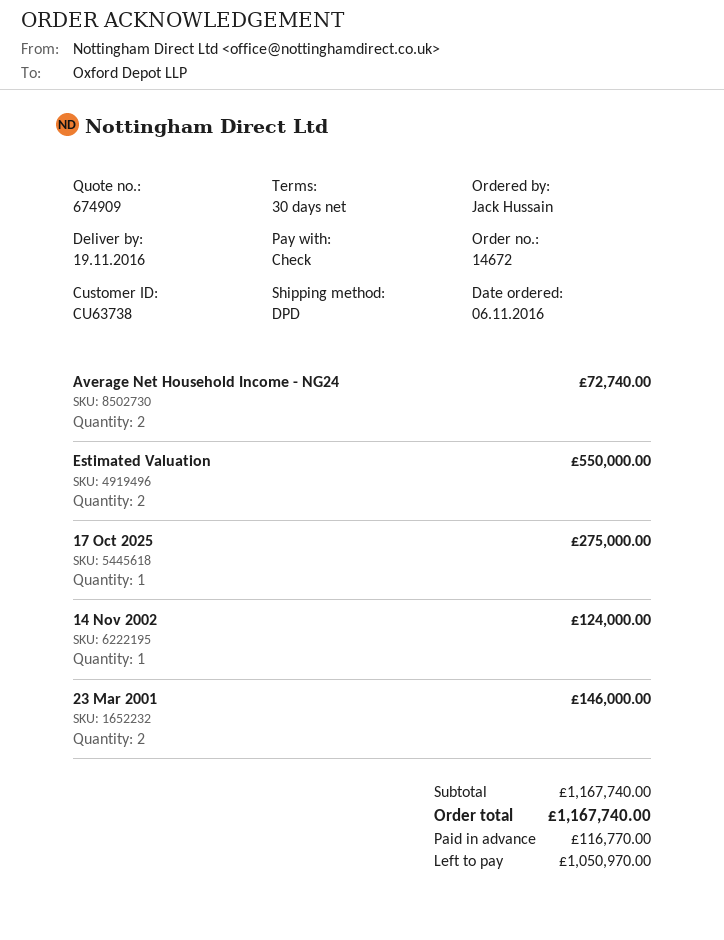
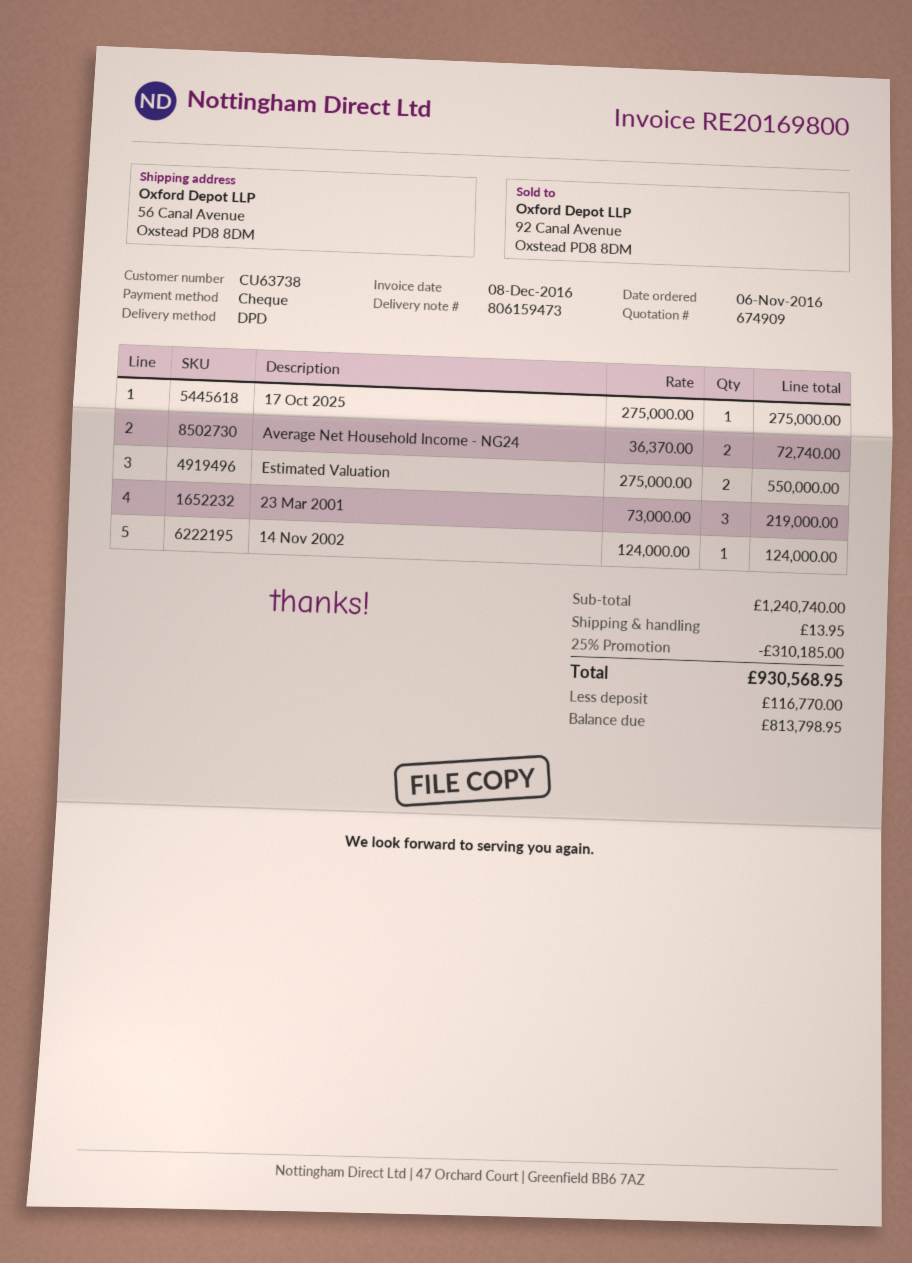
23 Mar 2001: 2 for 146000.00 -> 3 for 219000.00
subtotal: 1167740.00 -> 1240740.00
discount: none -> 25% = 310185.00
shipping: none -> 13.95
total: 1167740.00 -> 930568.95
balance: 1050970.00 -> 813798.95

